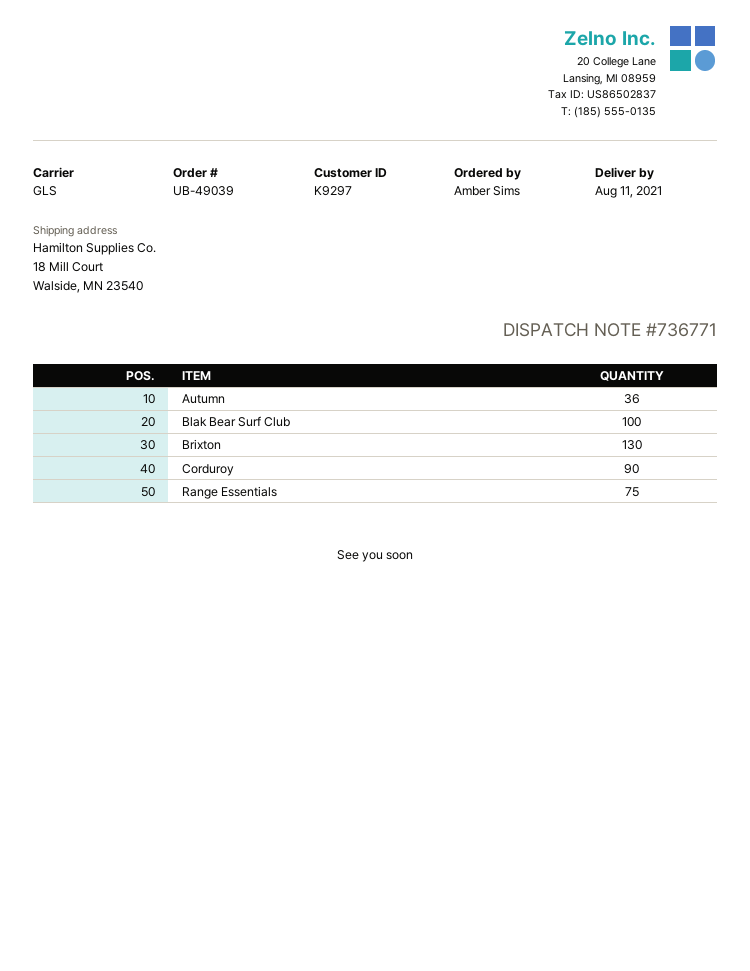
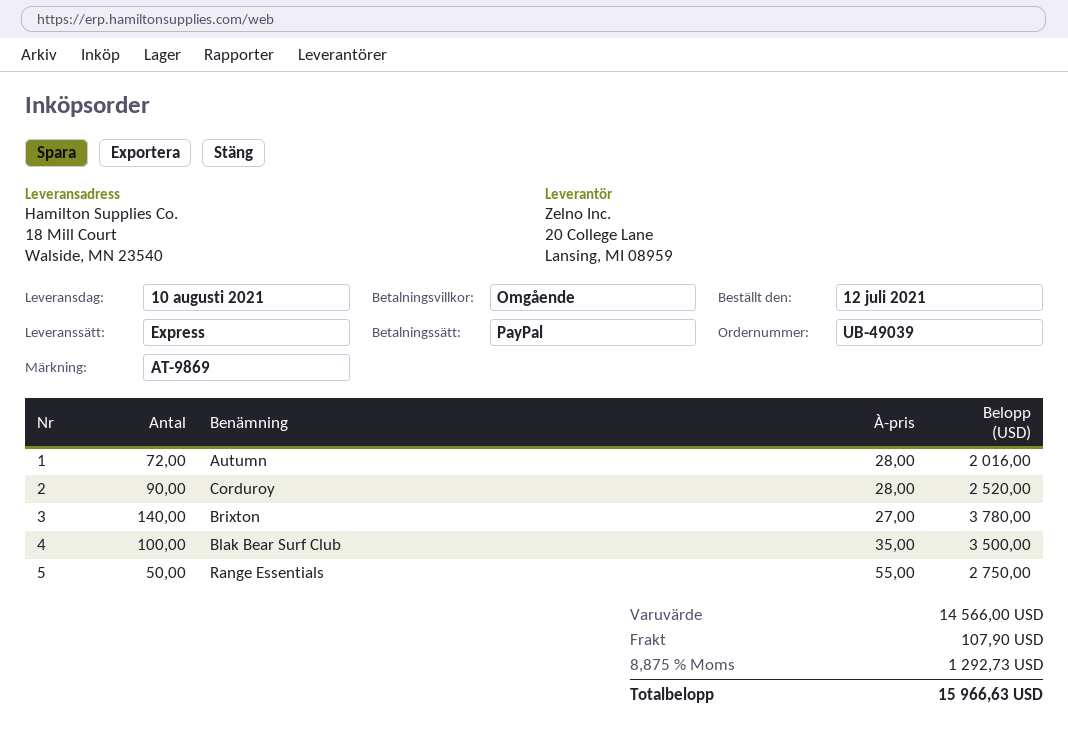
delivery date: 2021-08-11 -> 2021-08-10
shipping method: GLS -> express
Autumn: 36 -> 72
Brixton: 130 -> 140
Range Essentials: 75 -> 50

